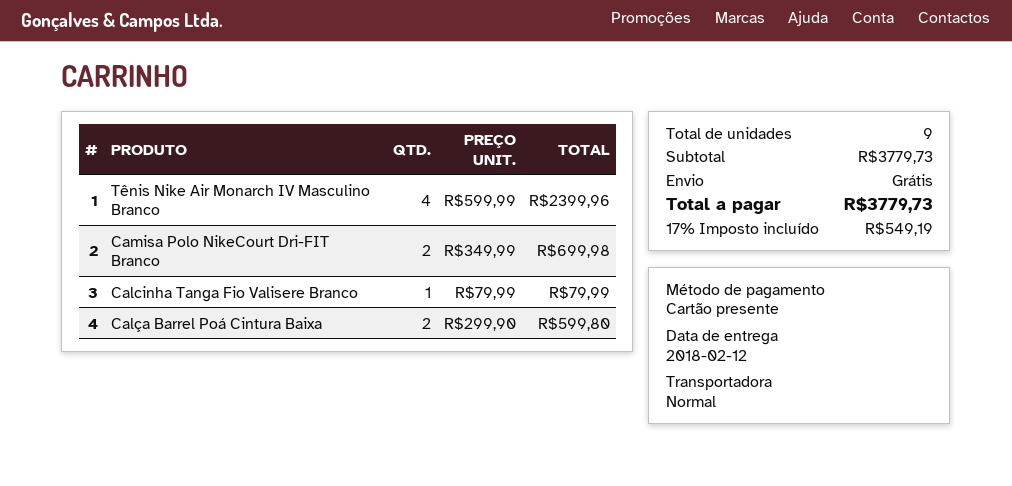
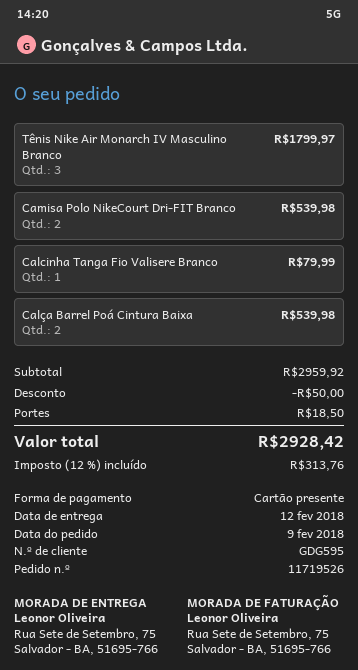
Tênis Nike Air Monarch IV Masculino Branco: 4 for 2399.96 -> 3 for 1799.97
Camisa Polo NikeCourt Dri-FIT Branco: 2 for 699.98 -> 2 for 539.98
Calça Barrel Poá Cintura Baixa: 2 for 599.80 -> 2 for 539.98
subtotal: 3779.73 -> 2959.92
discount: none -> 50.00
shipping: 0.00 -> 18.50
tax: 17% = 549.19 -> 12% = 313.76
total: 3779.73 -> 2928.42

